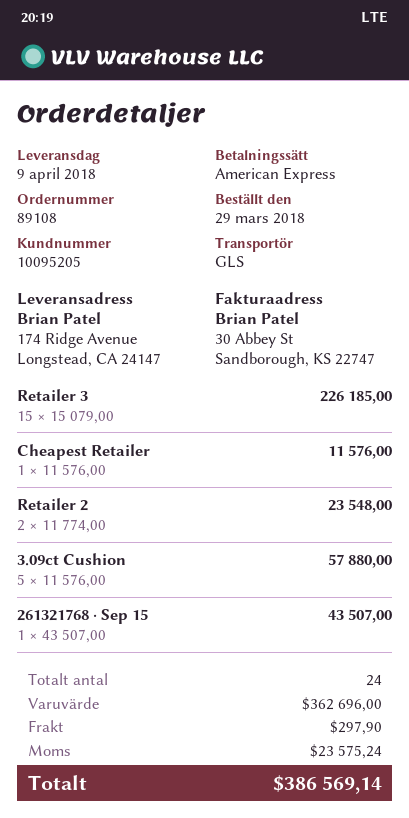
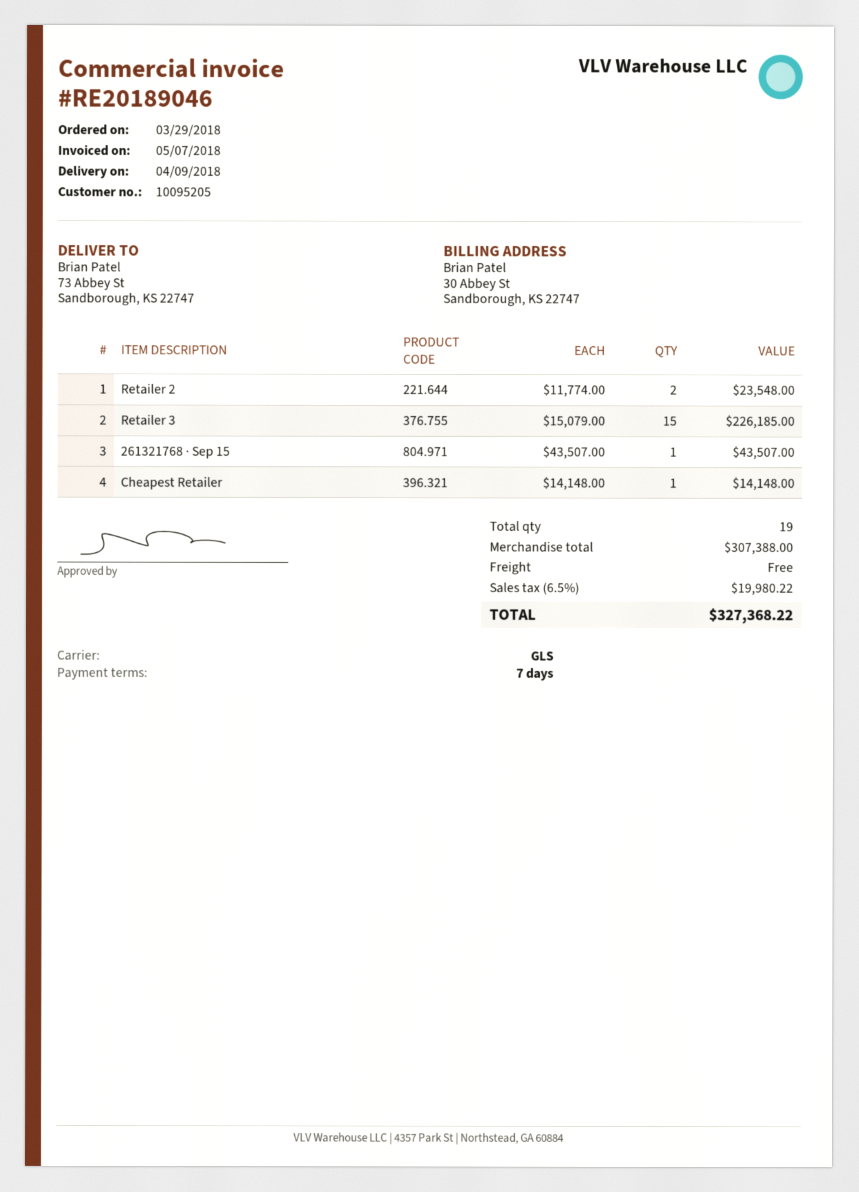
ship to: 174 Ridge Avenue, Longstead, CA 24147 -> 73 Abbey St, Sandborough, KS 22747
Cheapest Retailer: 1 x 11576.00 = 11576.00 -> 1 x 14148.00 = 14148.00
3.09ct Cushion: 5 x 11576.00 = 57880.00 -> none
total quantity: 24 -> 19
subtotal: 362696.00 -> 307388.00
shipping: 297.90 -> 0.00
tax: 23575.24 -> 19980.22
total: 386569.14 -> 327368.22

